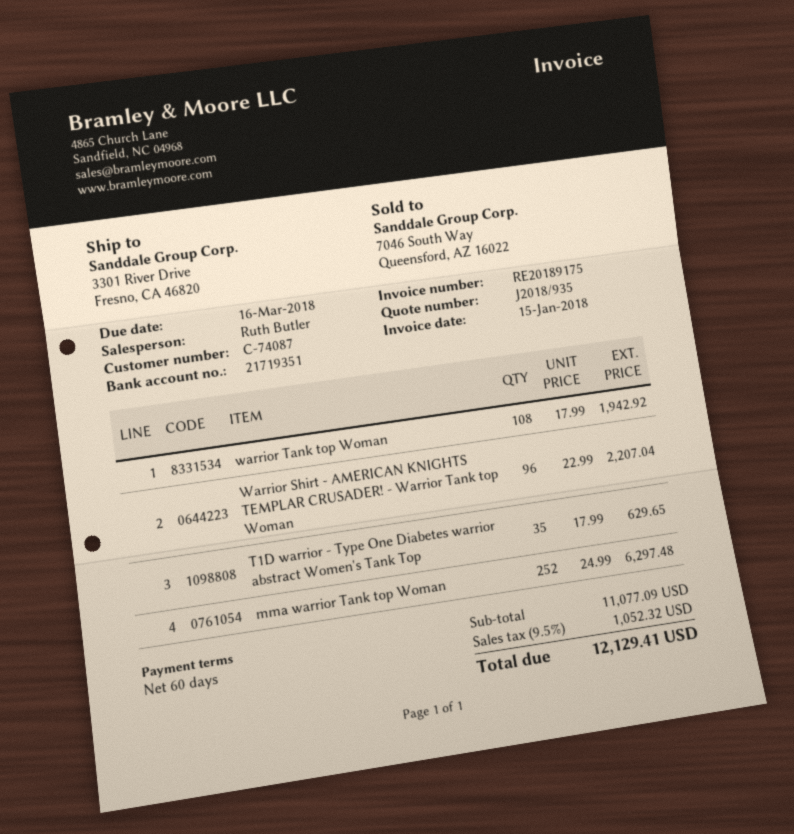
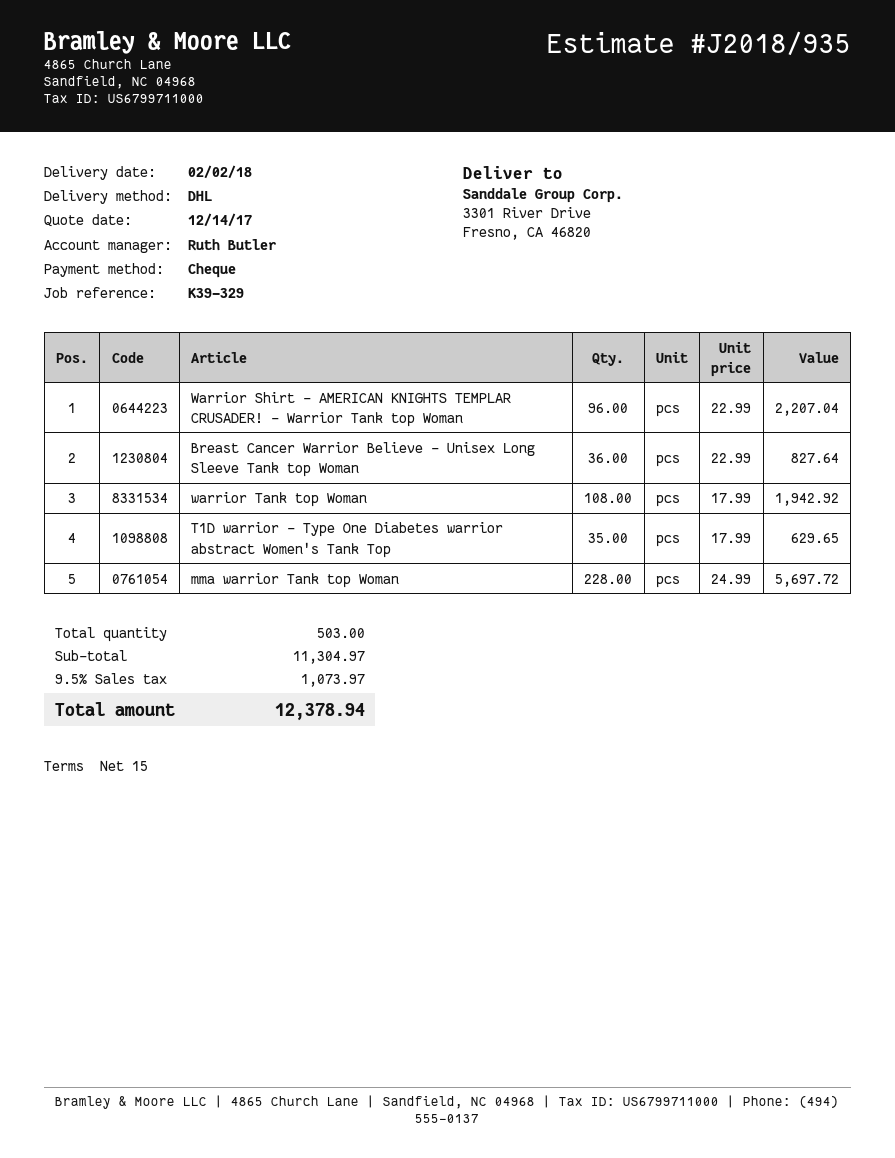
payment terms: 60 days -> 15 days
mma warrior Tank top Woman: 252 x 24.99 = 6297.48 -> 228 x 24.99 = 5697.72
Breast Cancer Warrior Believe - Unisex Long Sleeve Tank top Woman: none -> 36 x 22.99 = 827.64
subtotal: 11077.09 -> 11304.97
tax: 9.5% = 1052.32 -> 9.5% = 1073.97
total: 12129.41 -> 12378.94

